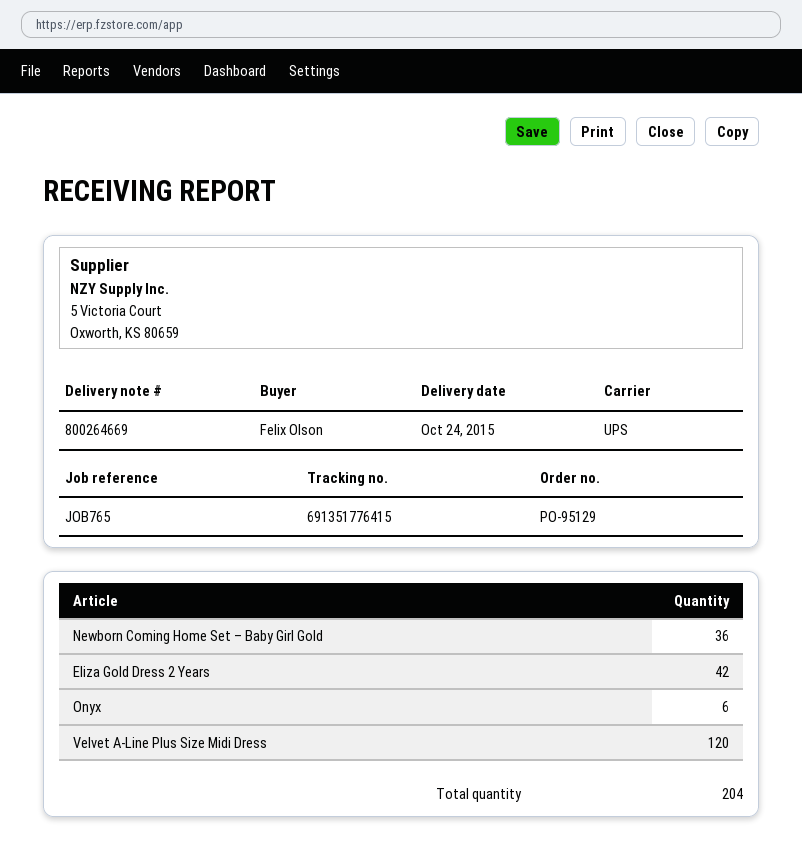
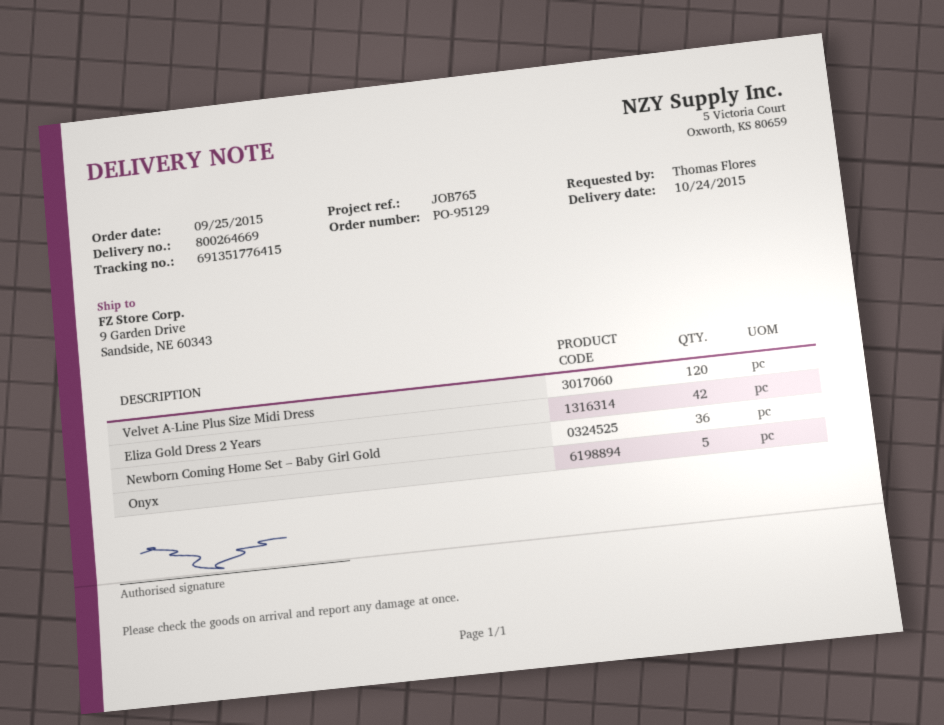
ordered by: Felix Olson -> Thomas Flores
Onyx: 6 -> 5

